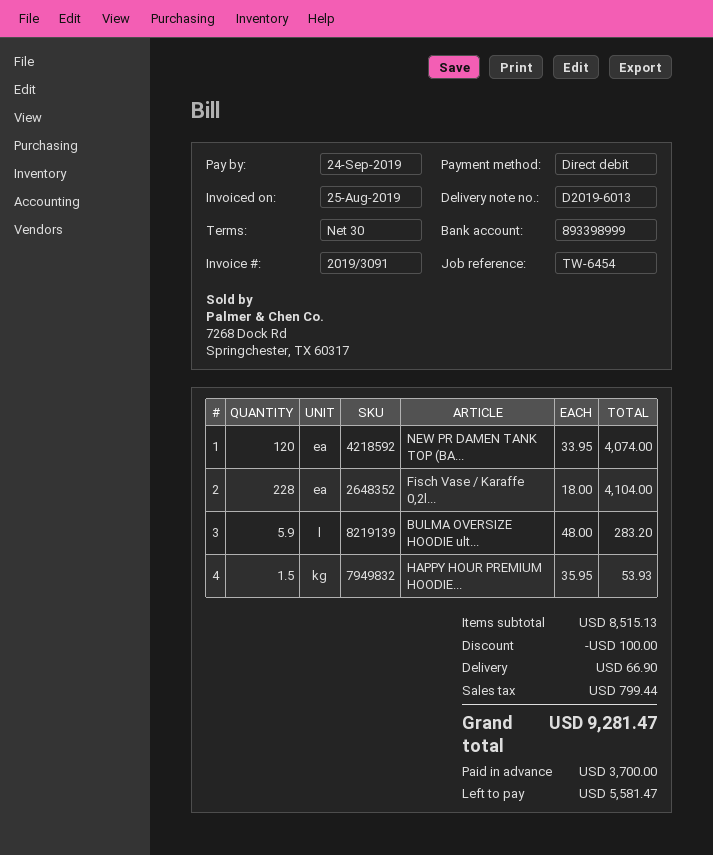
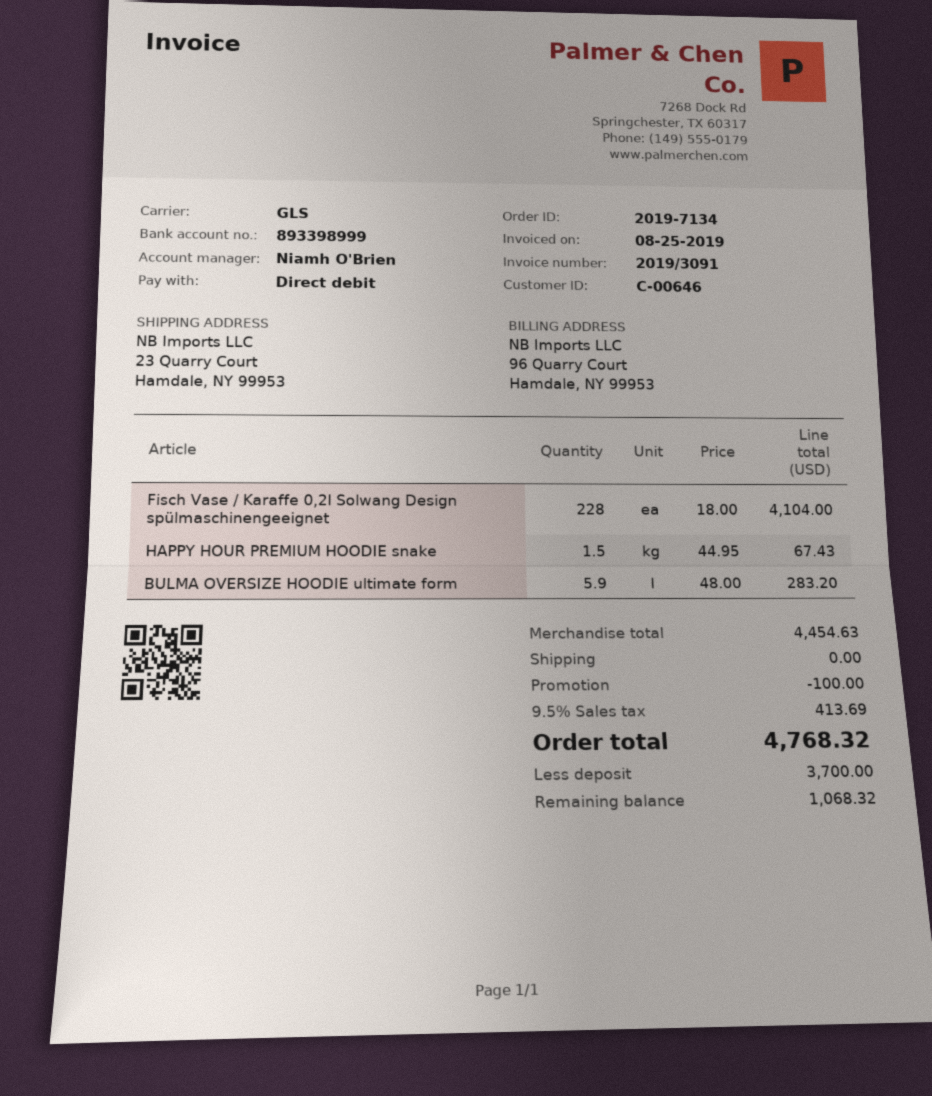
NEW PR DAMEN TANK TOP (BA...: 120 x 33.95 = 4074.00 -> none
HAPPY HOUR PREMIUM HOODIE...: 1.5 x 35.95 = 53.93 -> 1.5 x 44.95 = 67.43
subtotal: 8515.13 -> 4454.63
shipping: 66.90 -> 0.00
tax: 799.44 -> 413.69
total: 9281.47 -> 4768.32
balance: 5581.47 -> 1068.32

